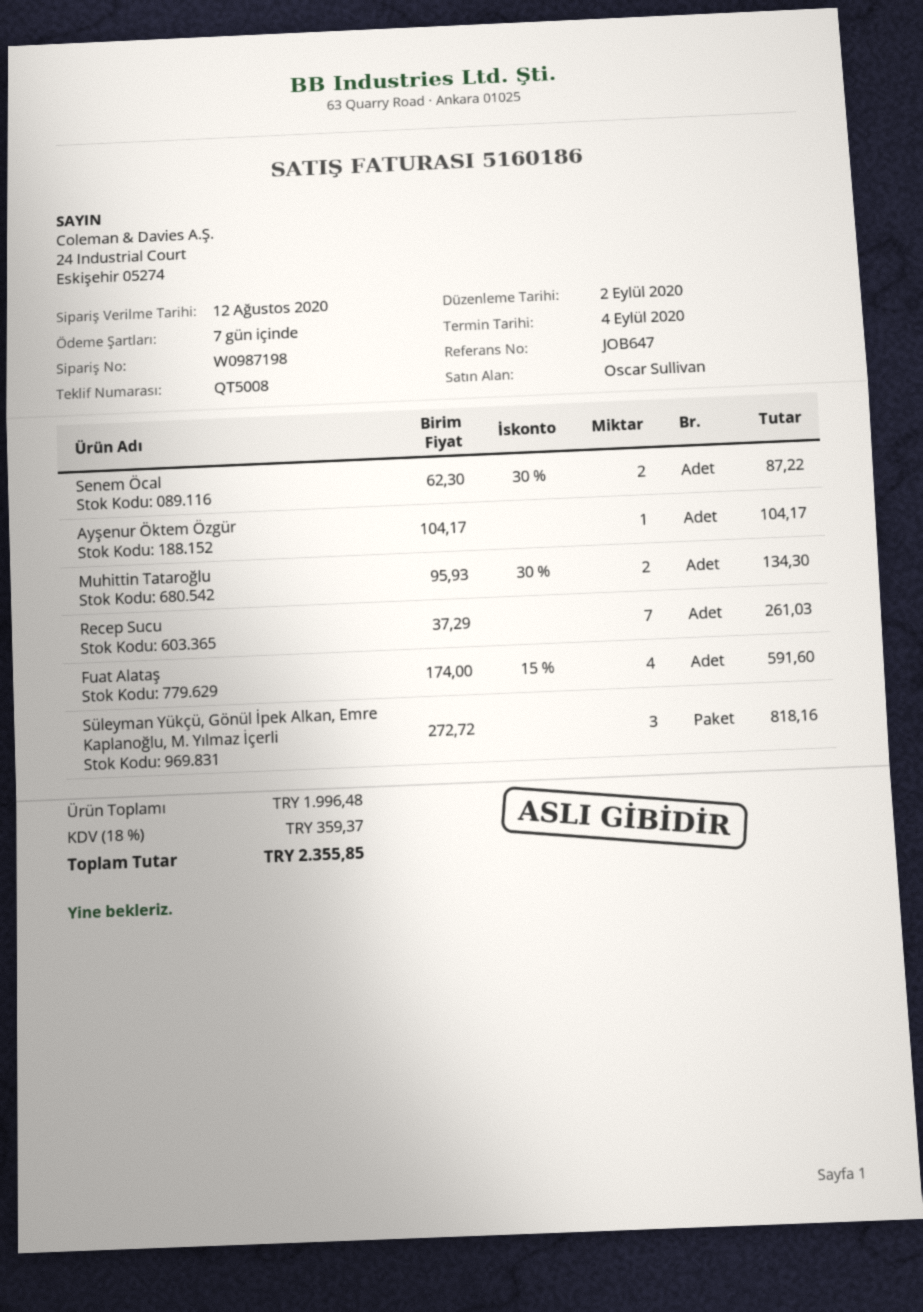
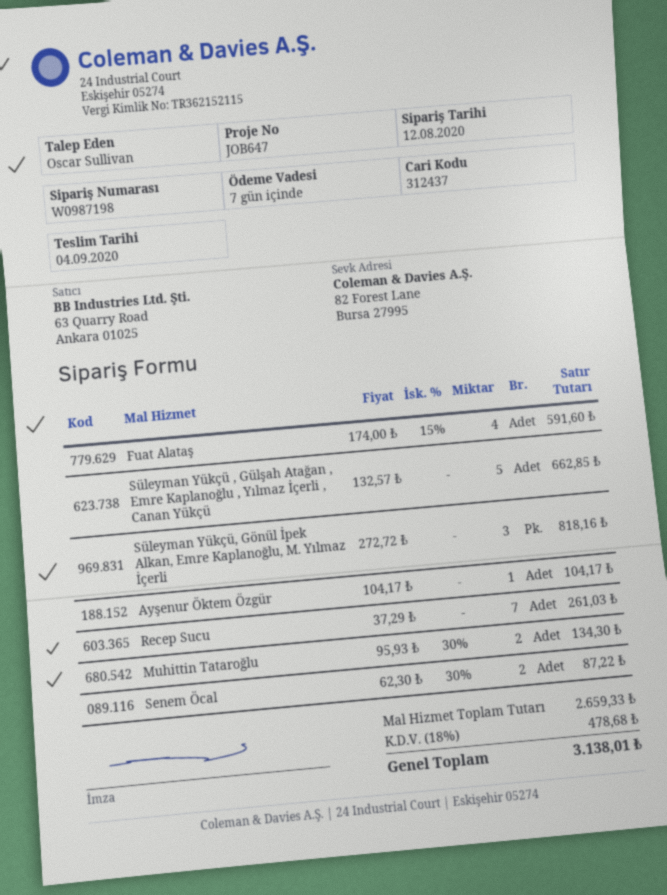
Süleyman Yükçü , Gülşah Atağan , Emre Kaplanoğlu , Yılmaz İçerli , Canan Yükçü: none -> 5 x 132.57 = 662.85
subtotal: 1996.48 -> 2659.33
tax: 18% = 359.37 -> 18% = 478.68
total: 2355.85 -> 3138.01

